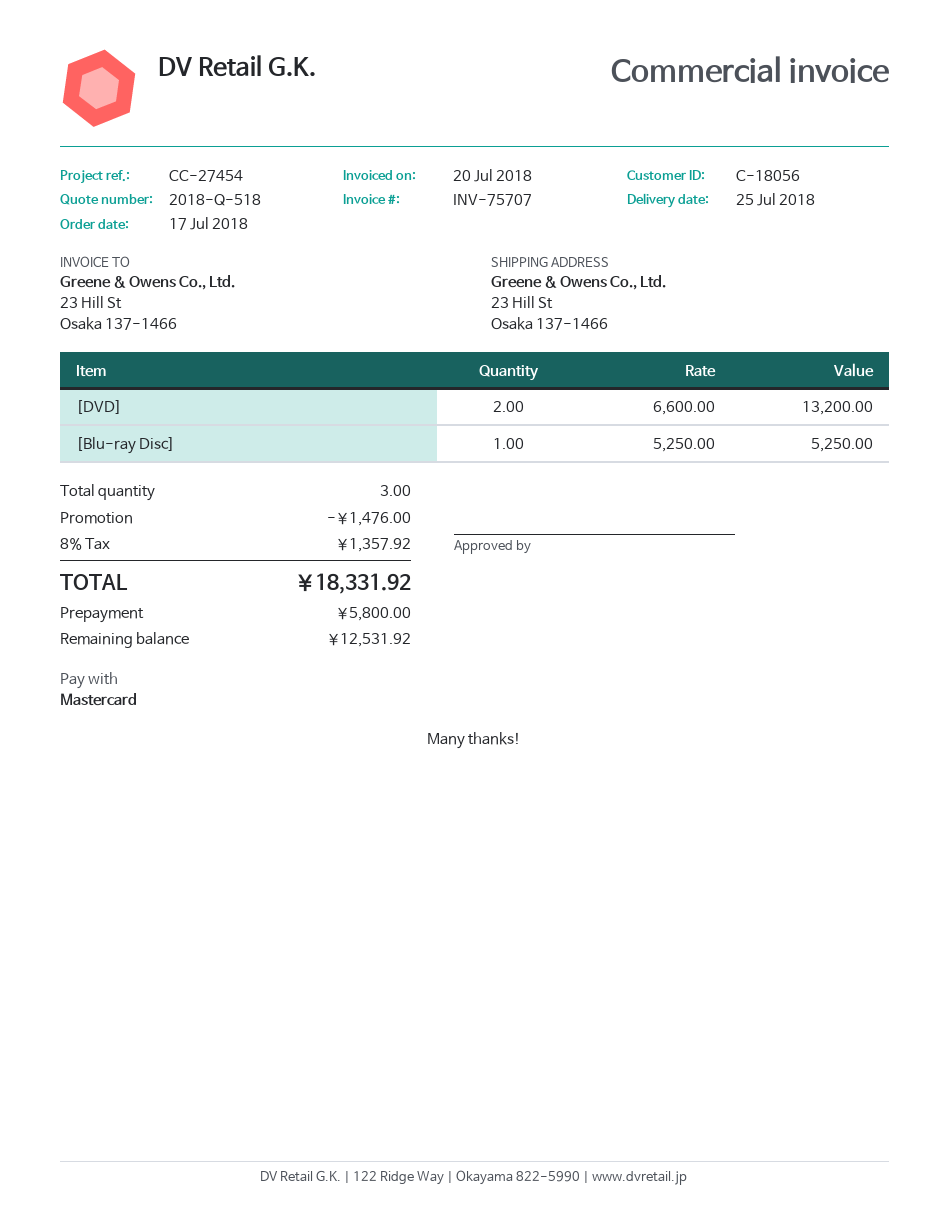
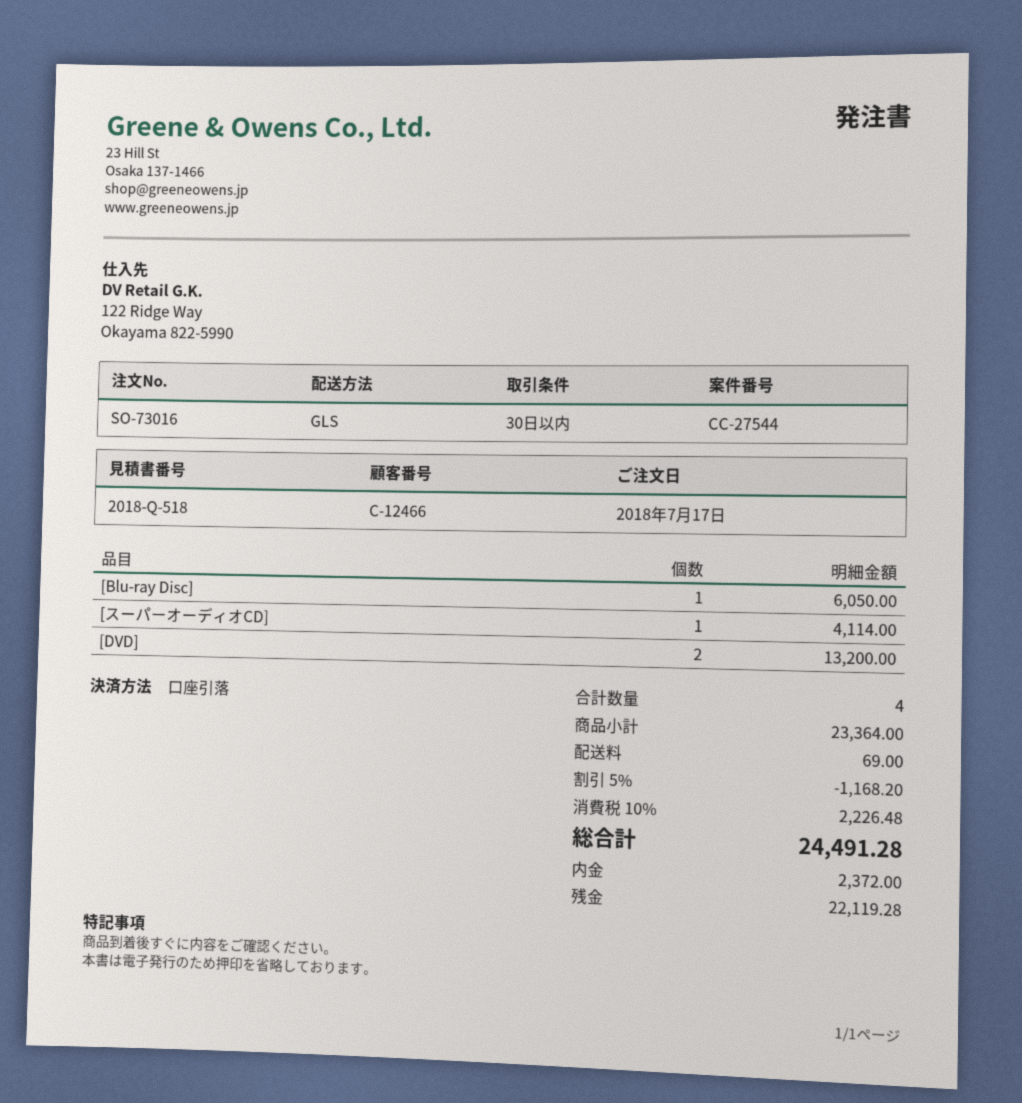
customer number: C-18056 -> C-12466
reference: CC-27454 -> CC-27544
payment method: Mastercard -> direct debit
[Blu-ray Disc]: 1 for 5250.00 -> 1 for 6050.00
[スーパーオーディオCD]: none -> 1 for 4114.00
total quantity: 3 -> 4
discount: 1476.00 -> 1168.20
shipping: none -> 69.00
tax: 8% = 1357.92 -> 10% = 2226.48
total: 18331.92 -> 24491.28
deposit: 5800.00 -> 2372.00
balance: 12531.92 -> 22119.28

